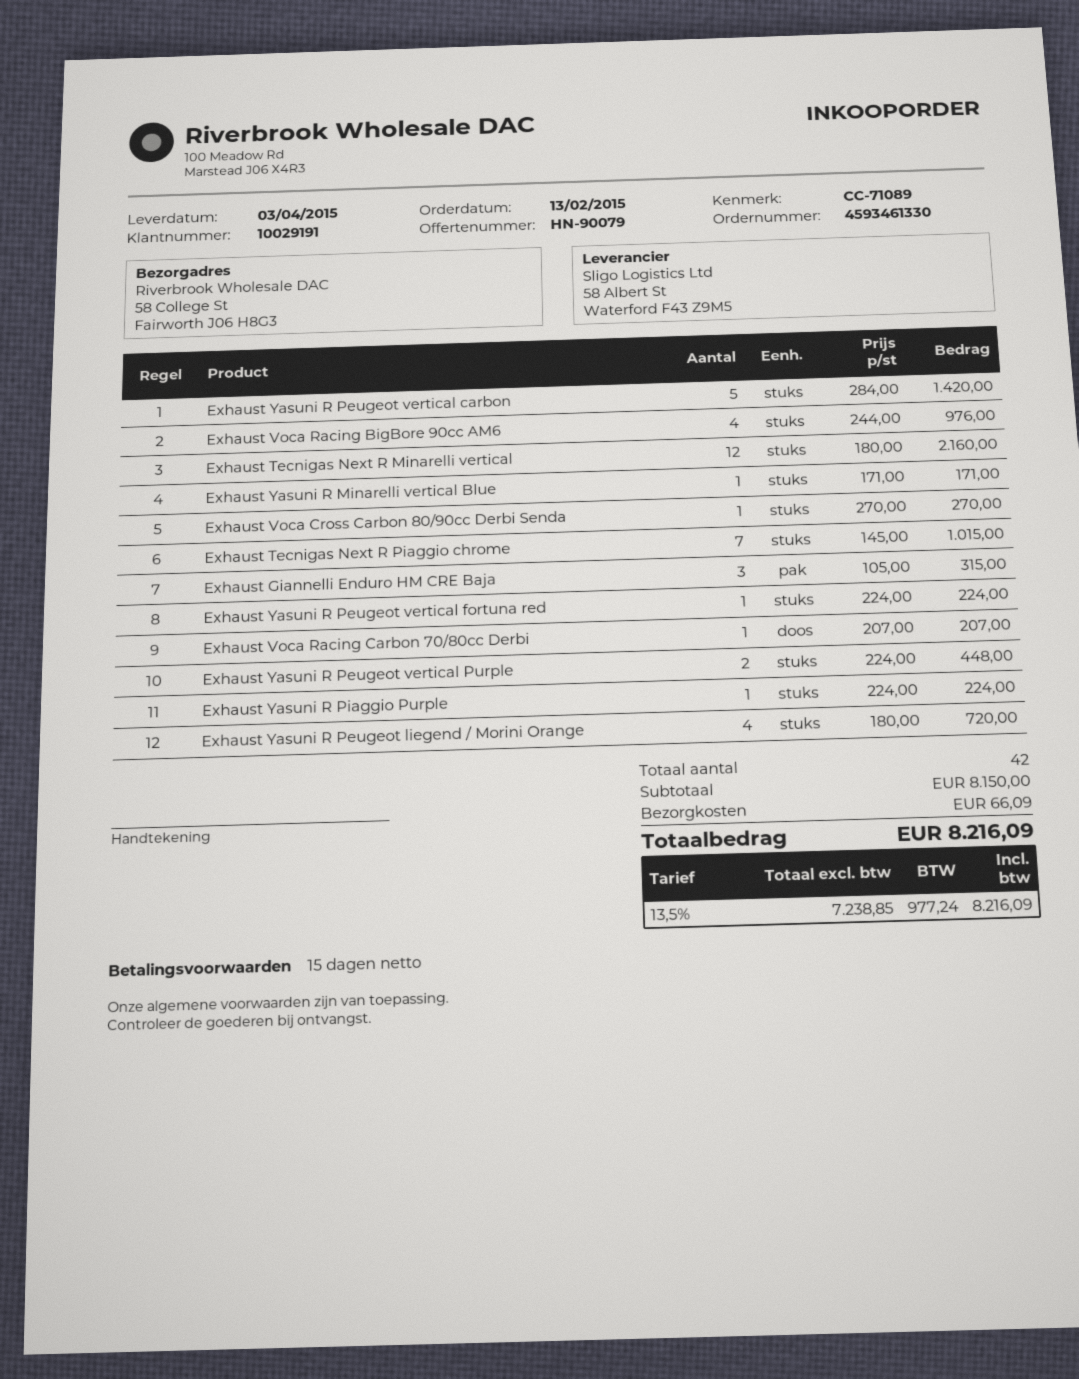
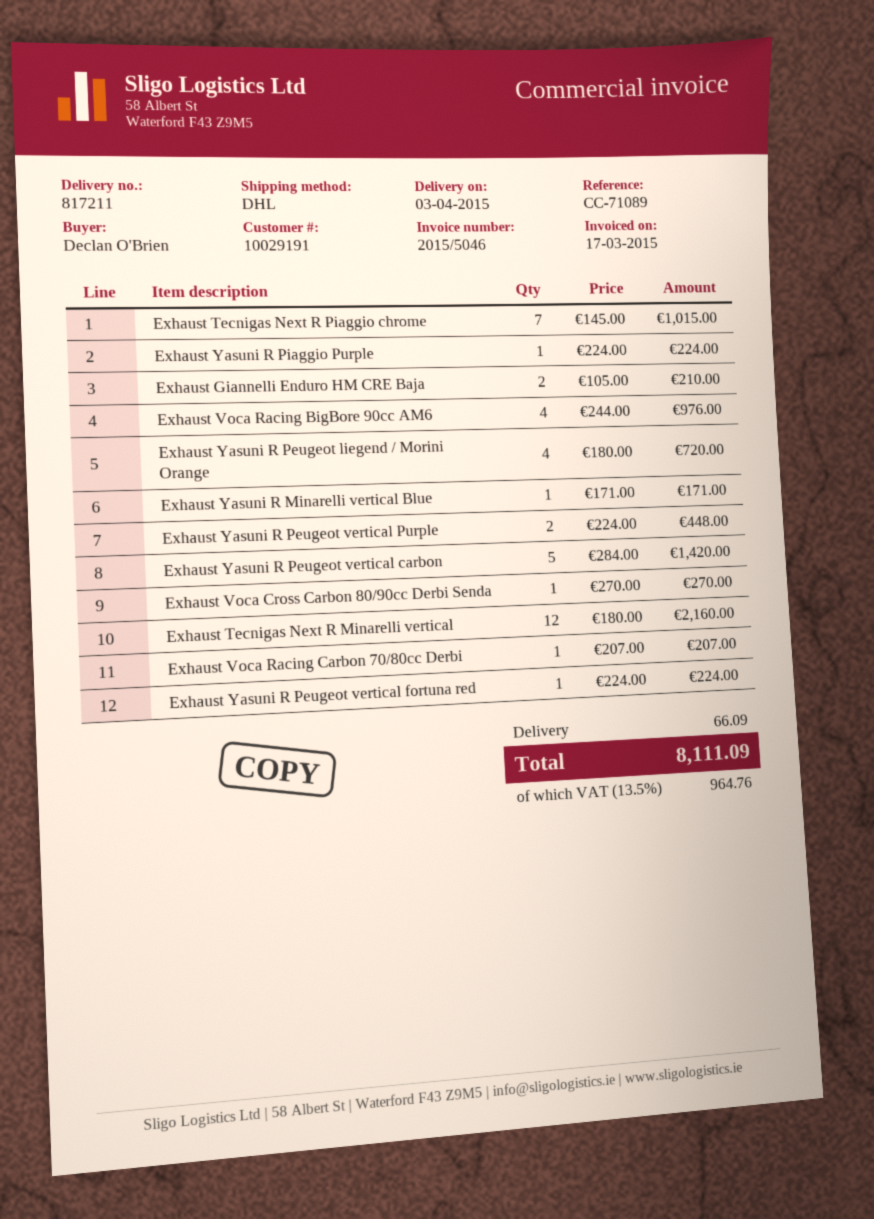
Exhaust Giannelli Enduro HM CRE Baja: 3 x 105.00 = 315.00 -> 2 x 105.00 = 210.00
tax: 13.5% = 977.24 -> 13.5% = 964.76
total: 8216.09 -> 8111.09

